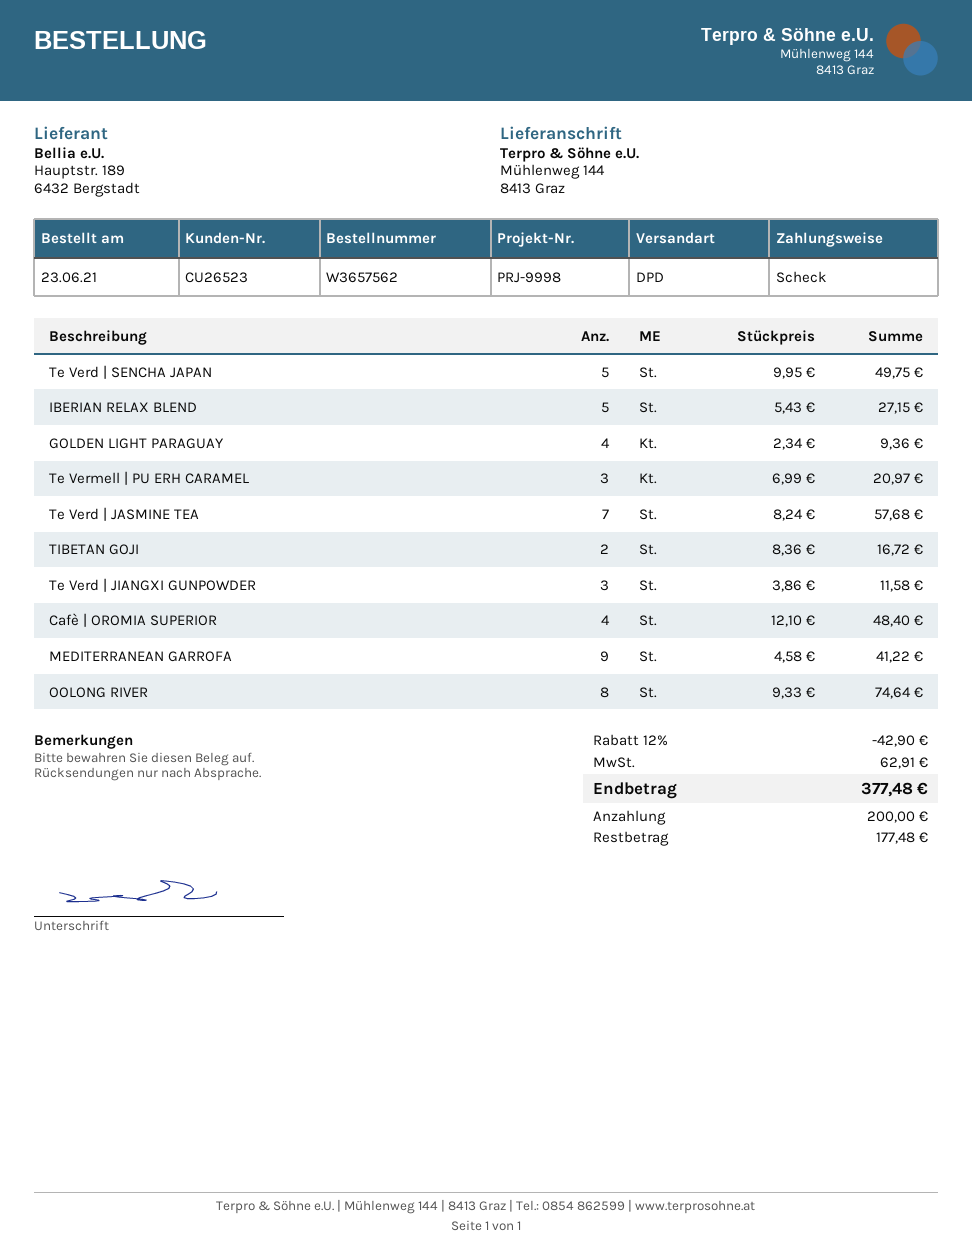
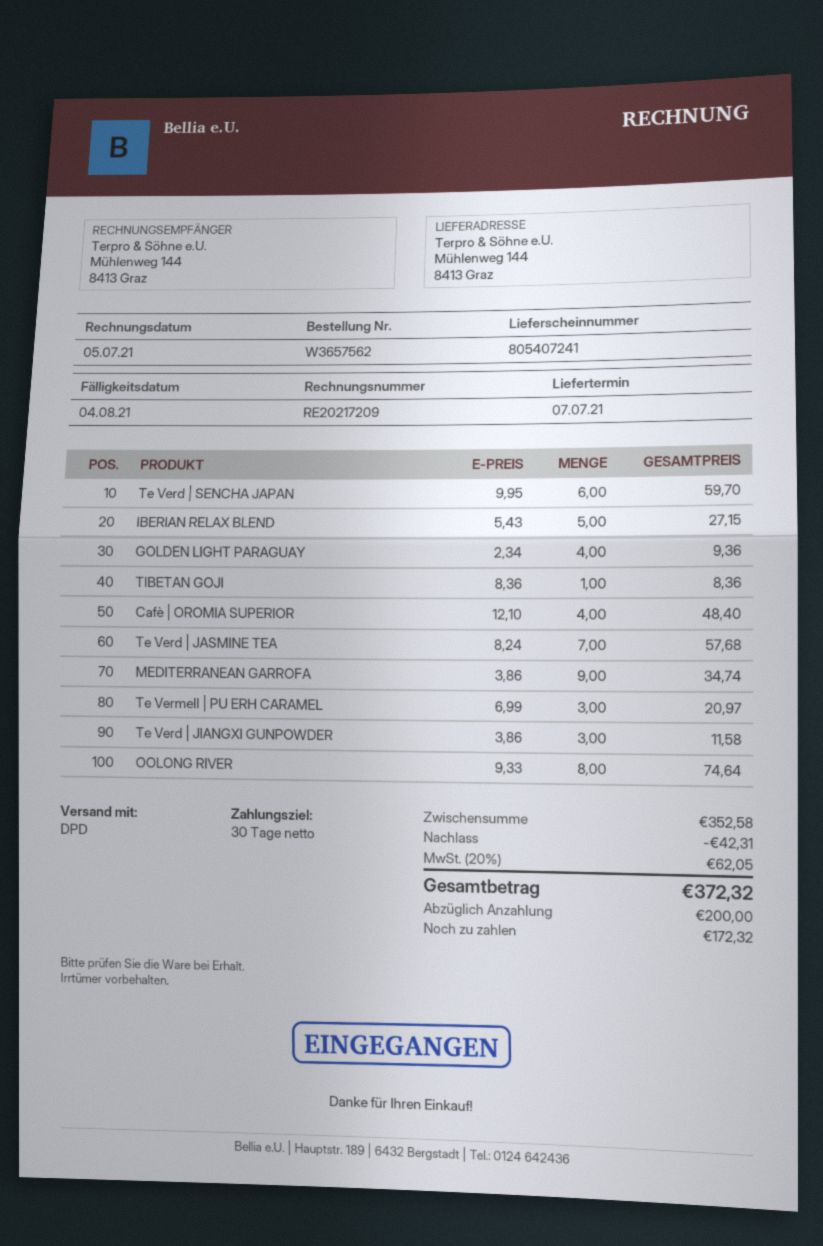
Te Verd | SENCHA JAPAN: 5 x 9.95 = 49.75 -> 6 x 9.95 = 59.70
TIBETAN GOJI: 2 x 8.36 = 16.72 -> 1 x 8.36 = 8.36
MEDITERRANEAN GARROFA: 9 x 4.58 = 41.22 -> 9 x 3.86 = 34.74
discount: 42.90 -> 42.31
tax: 62.91 -> 62.05
total: 377.48 -> 372.32
balance: 177.48 -> 172.32

